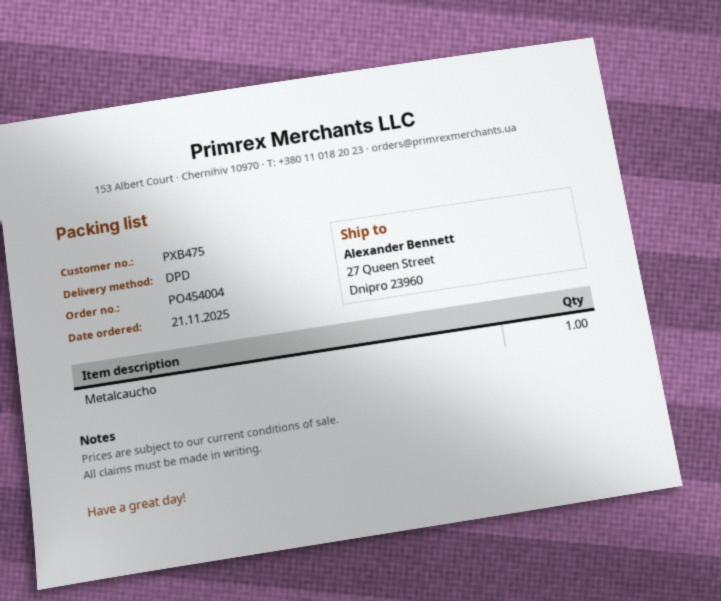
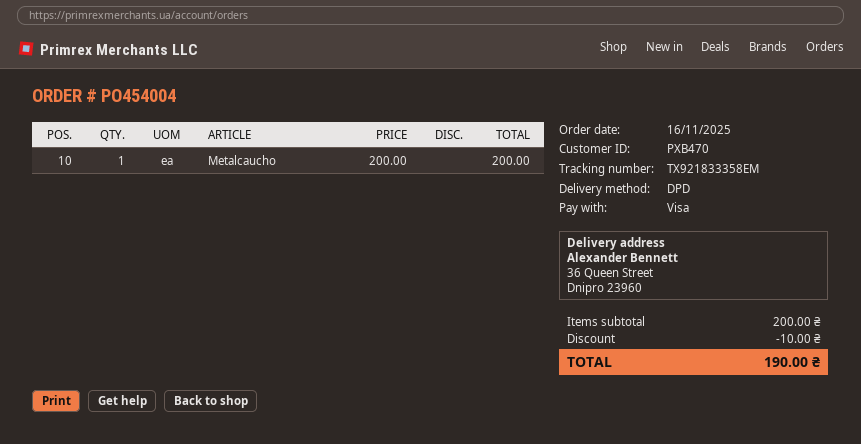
order date: 2025-11-21 -> 2025-11-16
customer number: PXB475 -> PXB470
ship to: 27 Queen Street, Dnipro 23960 -> 36 Queen Street, Dnipro 23960

